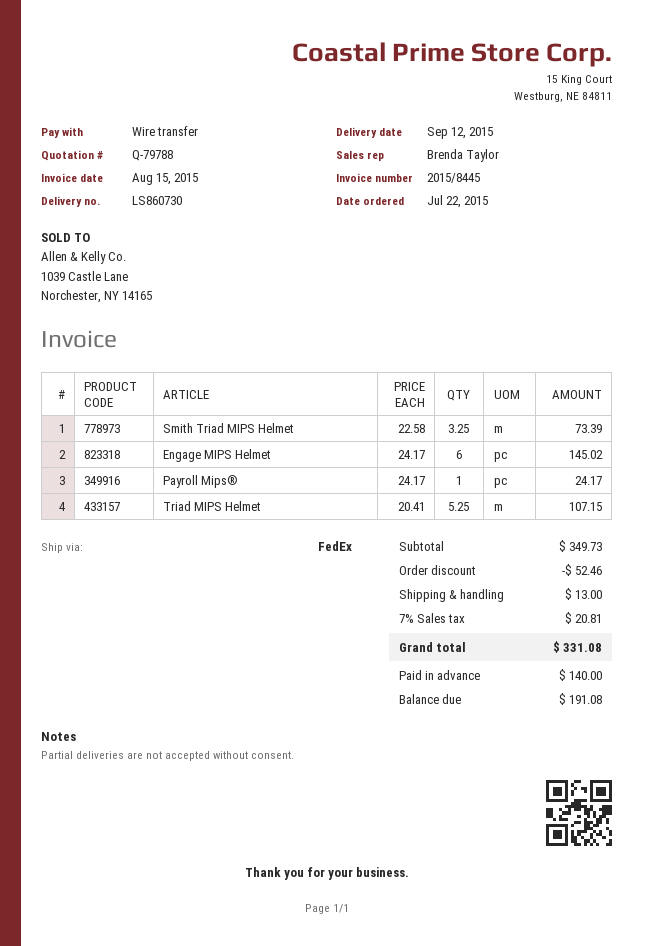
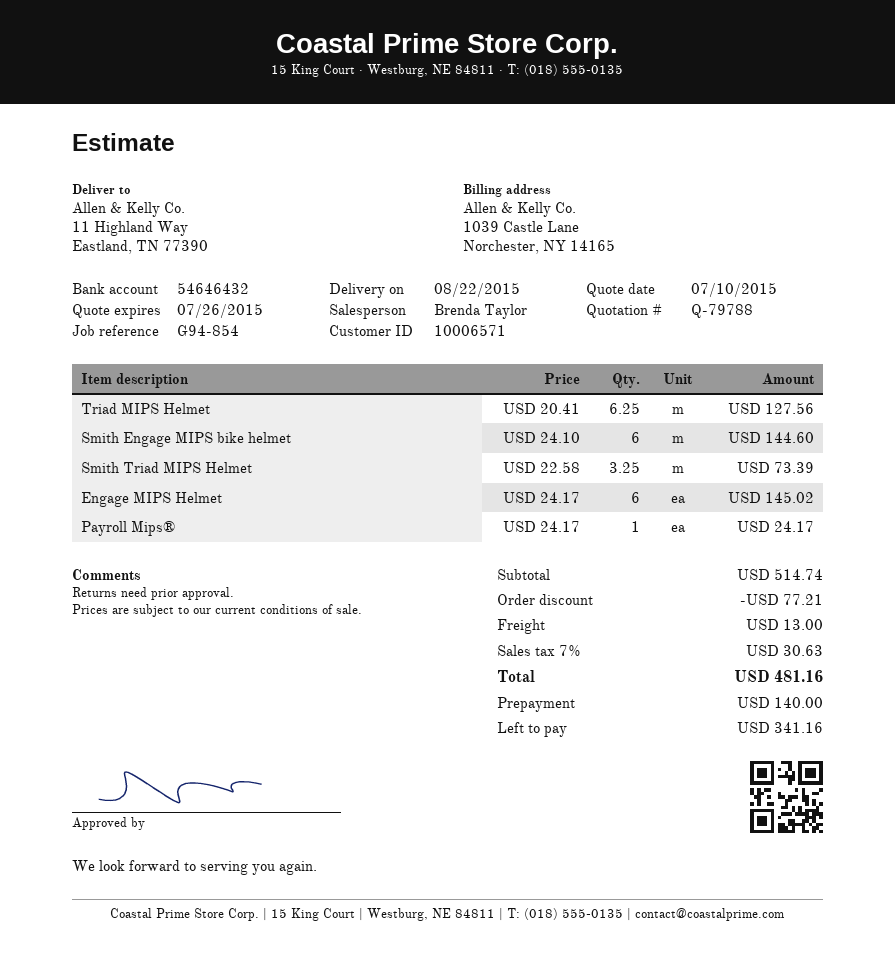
delivery date: 2015-09-12 -> 2015-08-22
Triad MIPS Helmet: 5.25 x 20.41 = 107.15 -> 6.25 x 20.41 = 127.56
Smith Engage MIPS bike helmet: none -> 6 x 24.10 = 144.60
subtotal: 349.73 -> 514.74
discount: 52.46 -> 77.21
tax: 7% = 20.81 -> 7% = 30.63
total: 331.08 -> 481.16
balance: 191.08 -> 341.16

